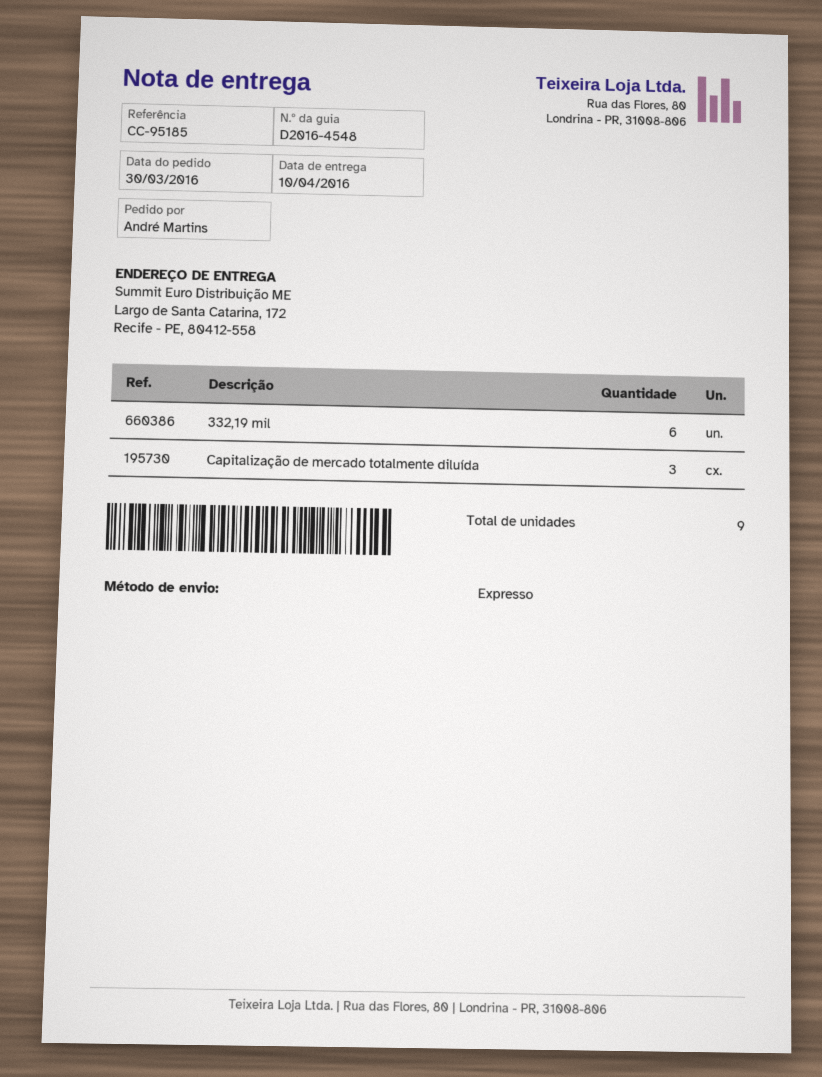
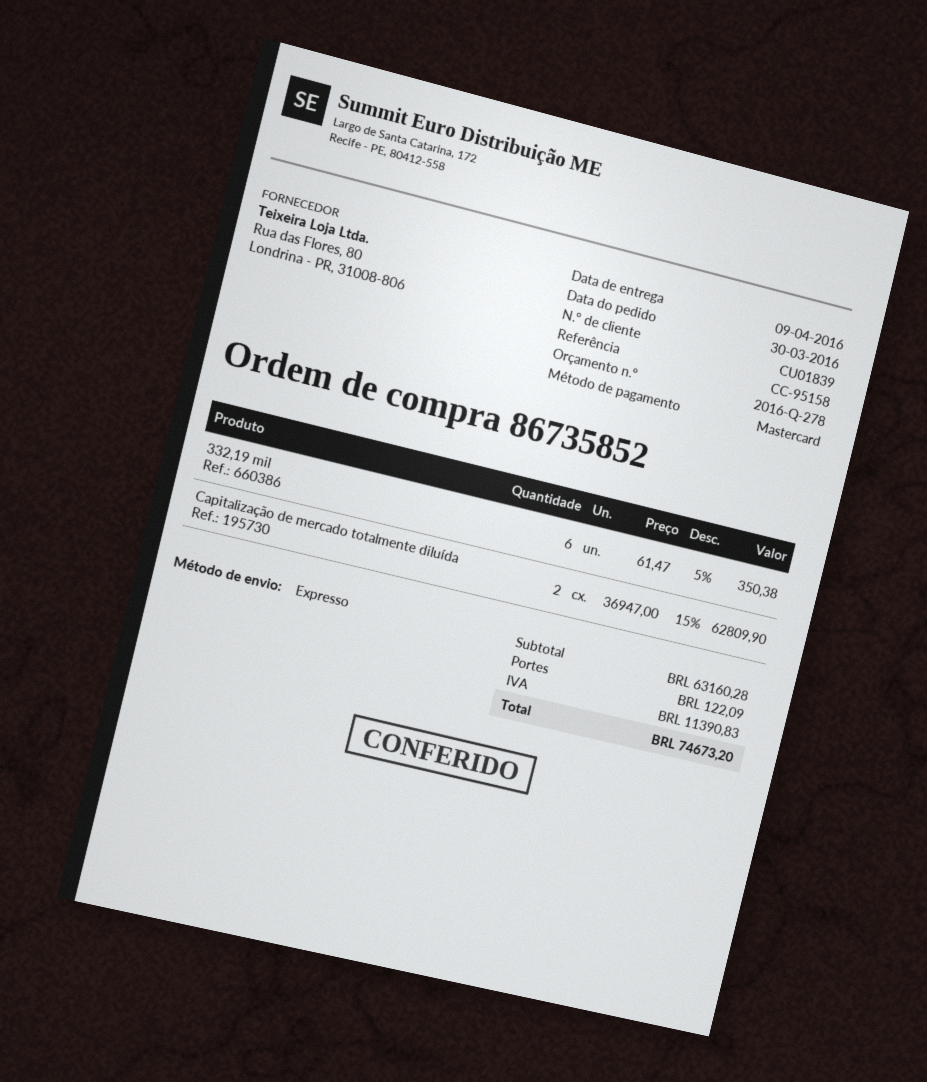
delivery date: 2016-04-10 -> 2016-04-09
reference: CC-95185 -> CC-95158
Capitalização de mercado totalmente diluída: 3 -> 2

